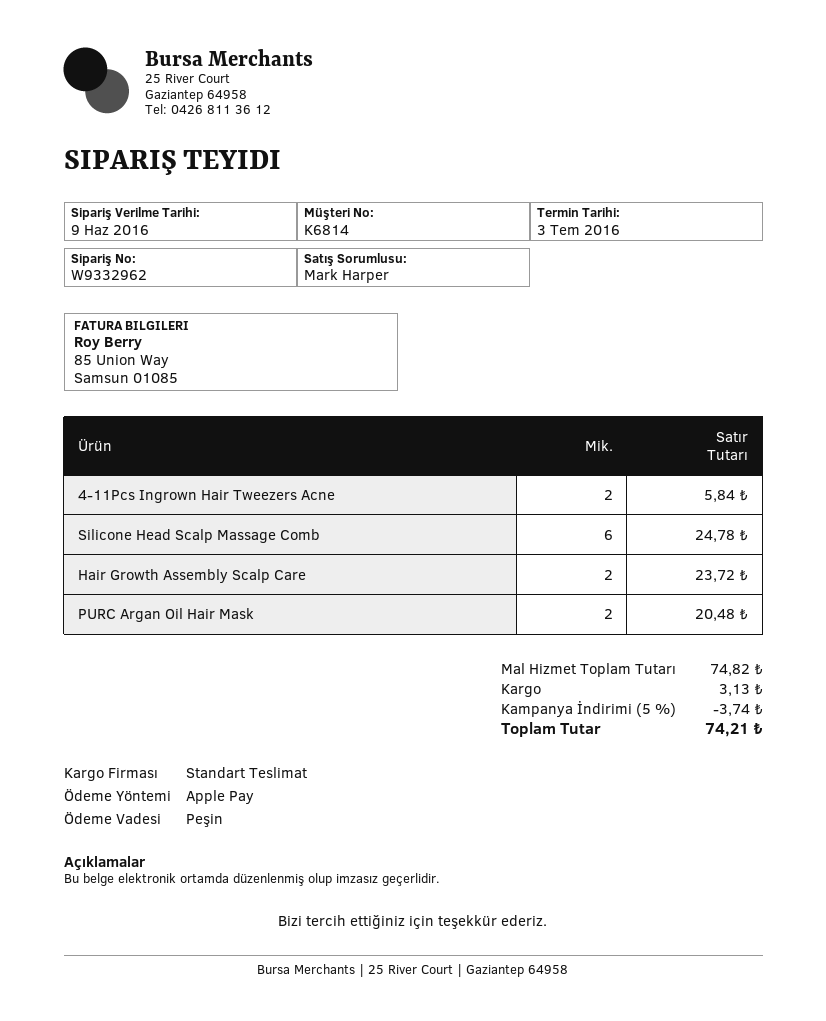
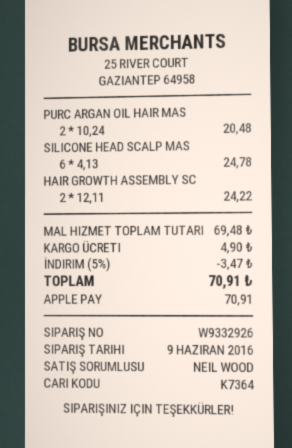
order number: W9332962 -> W9332926
customer number: K6814 -> K7364
sales rep: Mark Harper -> NEIL WOOD
4-11Pcs Ingrown Hair Tweezers Acne: 2 for 5.84 -> none
Hair Growth Assembly Scalp Care: 2 for 23.72 -> 2 for 24.22
subtotal: 74.82 -> 69.48
discount: 5% = 3.74 -> 5% = 3.47
shipping: 3.13 -> 4.90
total: 74.21 -> 70.91

